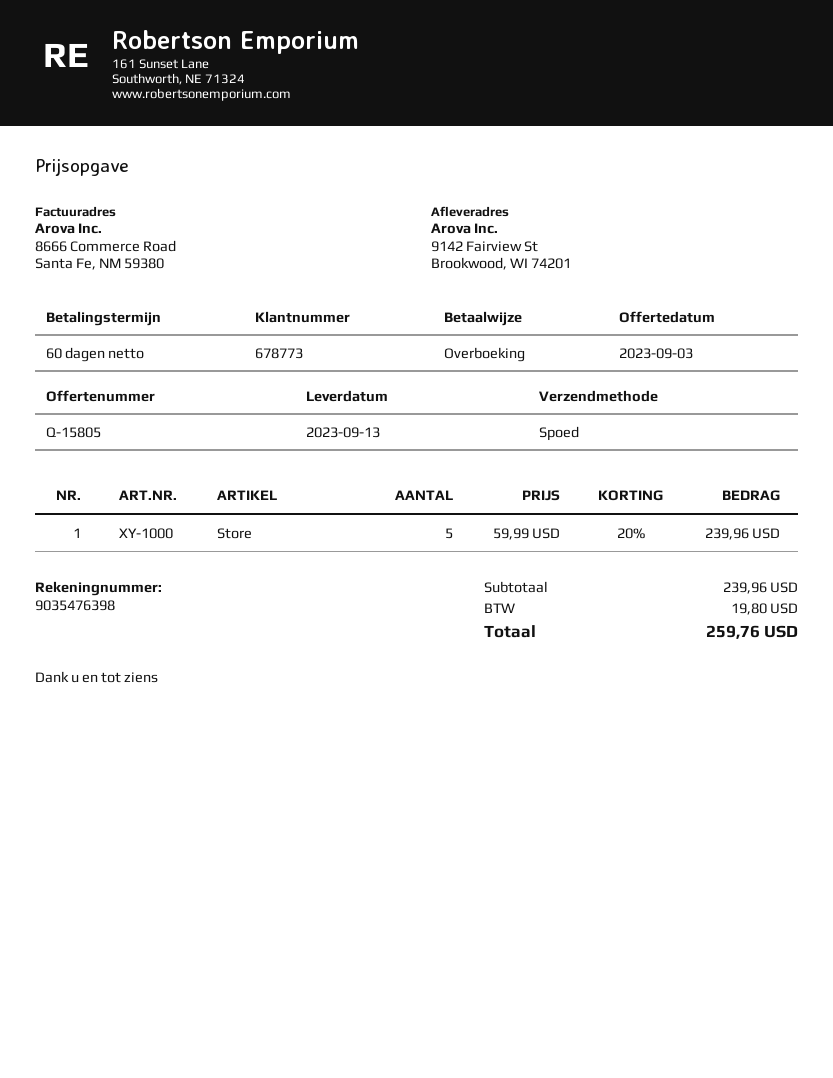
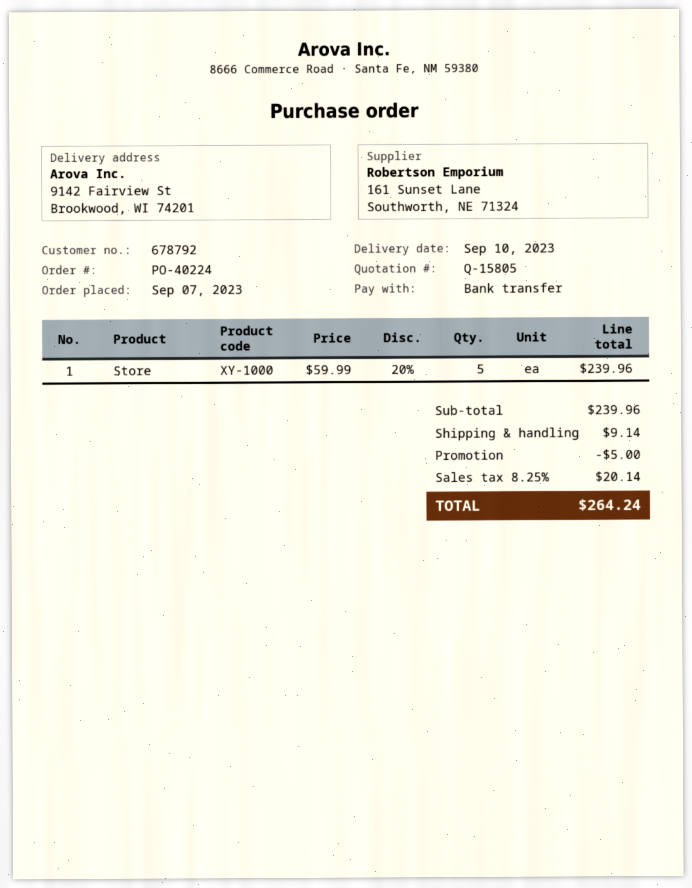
delivery date: 2023-09-13 -> 2023-09-10
customer number: 678773 -> 678792
discount: none -> 5.00
shipping: none -> 9.14
tax: 19.80 -> 20.14
total: 259.76 -> 264.24

